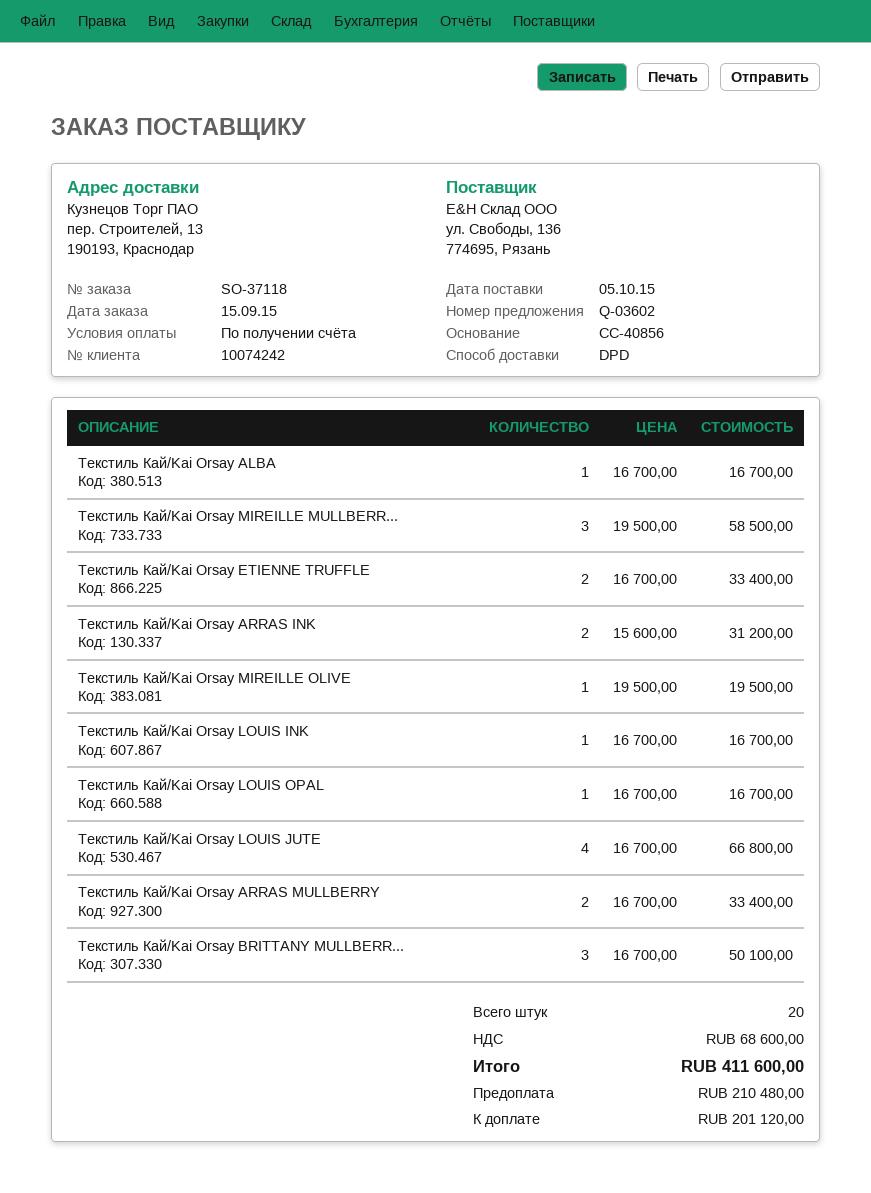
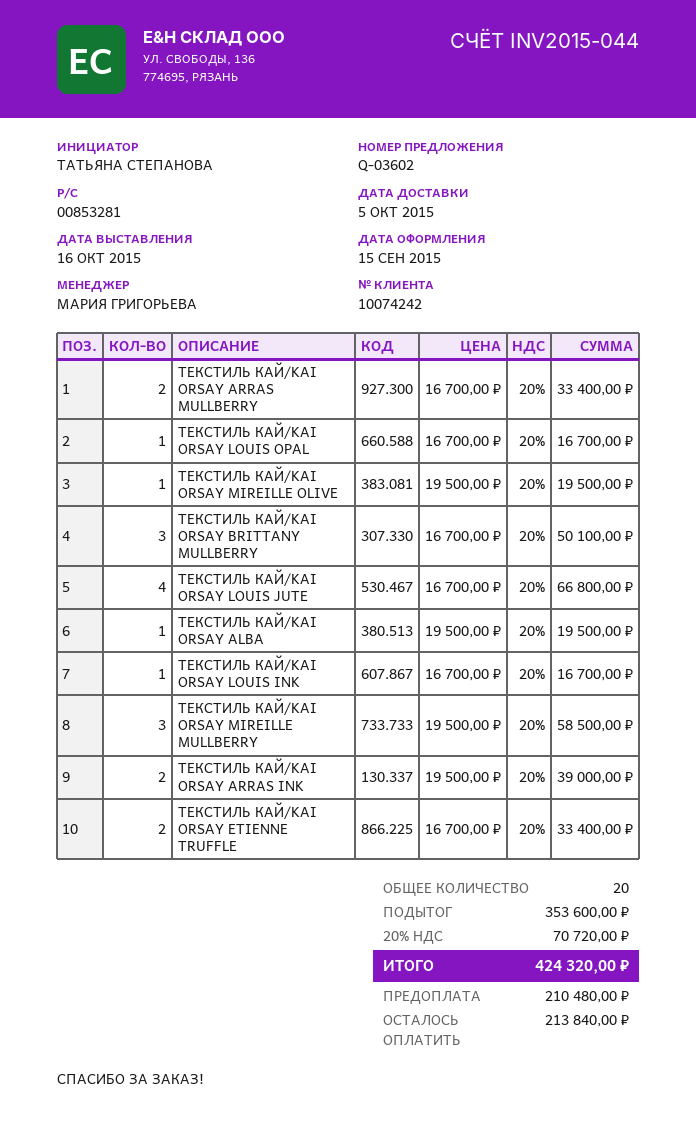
Текстиль Кай/Kai Orsay ALBA: 1 x 16700.00 = 16700.00 -> 1 x 19500.00 = 19500.00
Текстиль Кай/Kai Orsay ARRAS INK: 2 x 15600.00 = 31200.00 -> 2 x 19500.00 = 39000.00
tax: 68600.00 -> 70720.00
total: 411600.00 -> 424320.00
balance: 201120.00 -> 213840.00

